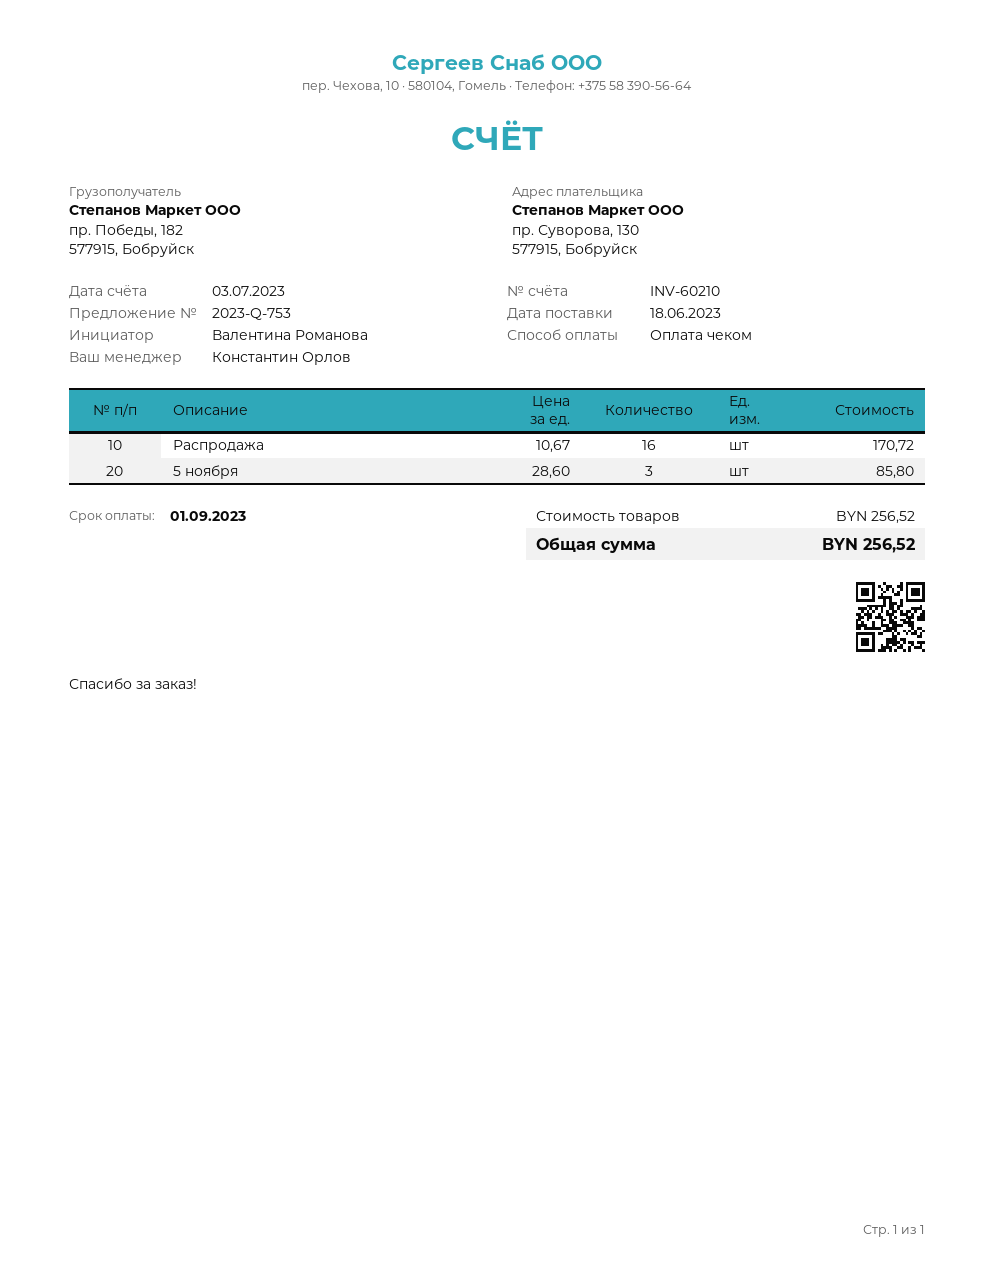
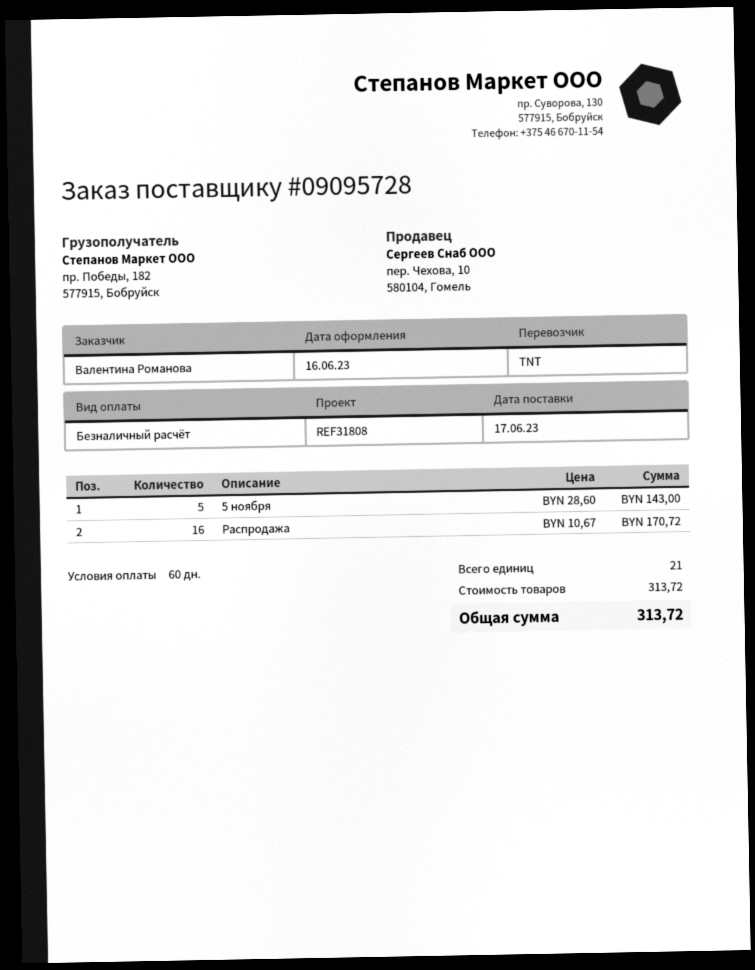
delivery date: 2023-06-18 -> 2023-06-17
payment method: cheque -> bank transfer
5 ноября: 3 x 28.60 = 85.80 -> 5 x 28.60 = 143.00
subtotal: 256.52 -> 313.72
total: 256.52 -> 313.72

